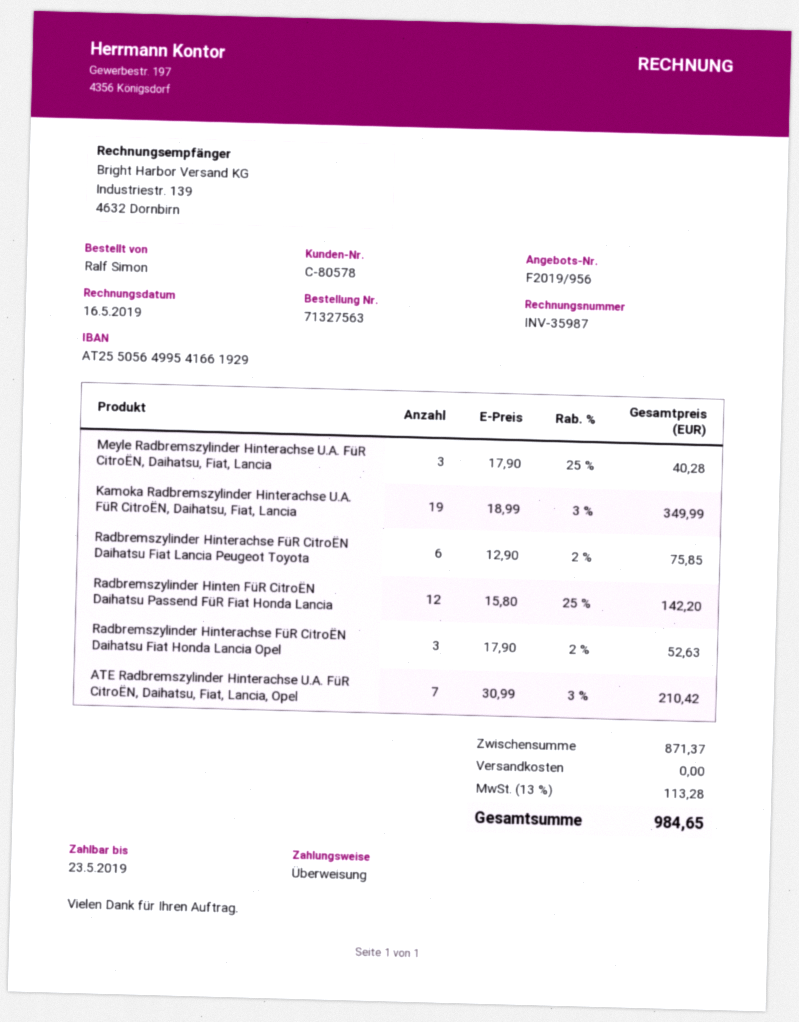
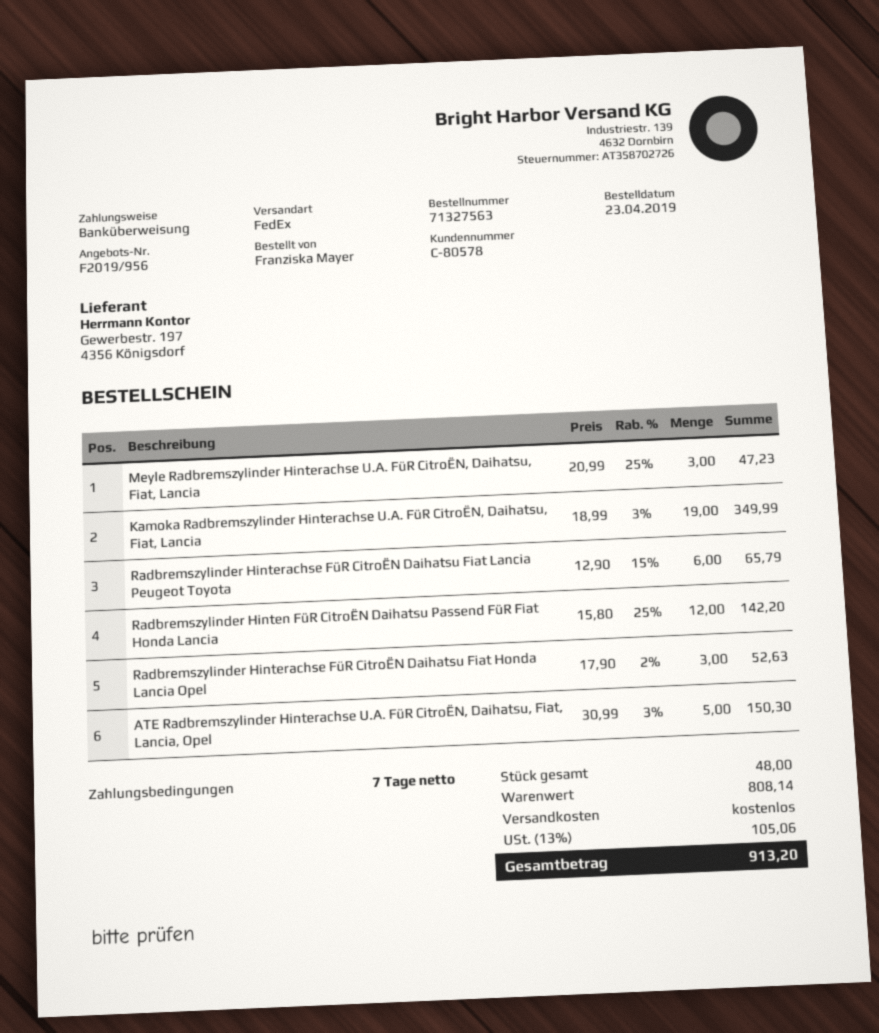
ordered by: Ralf Simon -> Franziska Mayer
Meyle Radbremszylinder Hinterachse U.A. FüR CitroËN, Daihatsu, Fiat, Lancia: 3 x 17.90 - 25% = 40.28 -> 3 x 20.99 - 25% = 47.23
Radbremszylinder Hinterachse FüR CitroËN Daihatsu Fiat Lancia Peugeot Toyota: 6 x 12.90 - 2% = 75.85 -> 6 x 12.90 - 15% = 65.79
ATE Radbremszylinder Hinterachse U.A. FüR CitroËN, Daihatsu, Fiat, Lancia, Opel: 7 x 30.99 - 3% = 210.42 -> 5 x 30.99 - 3% = 150.30
subtotal: 871.37 -> 808.14
tax: 13% = 113.28 -> 13% = 105.06
total: 984.65 -> 913.20

